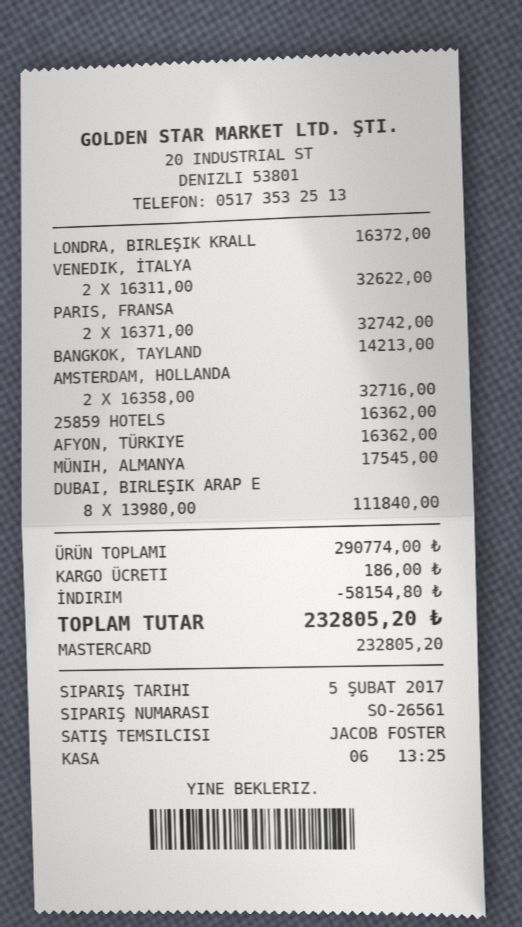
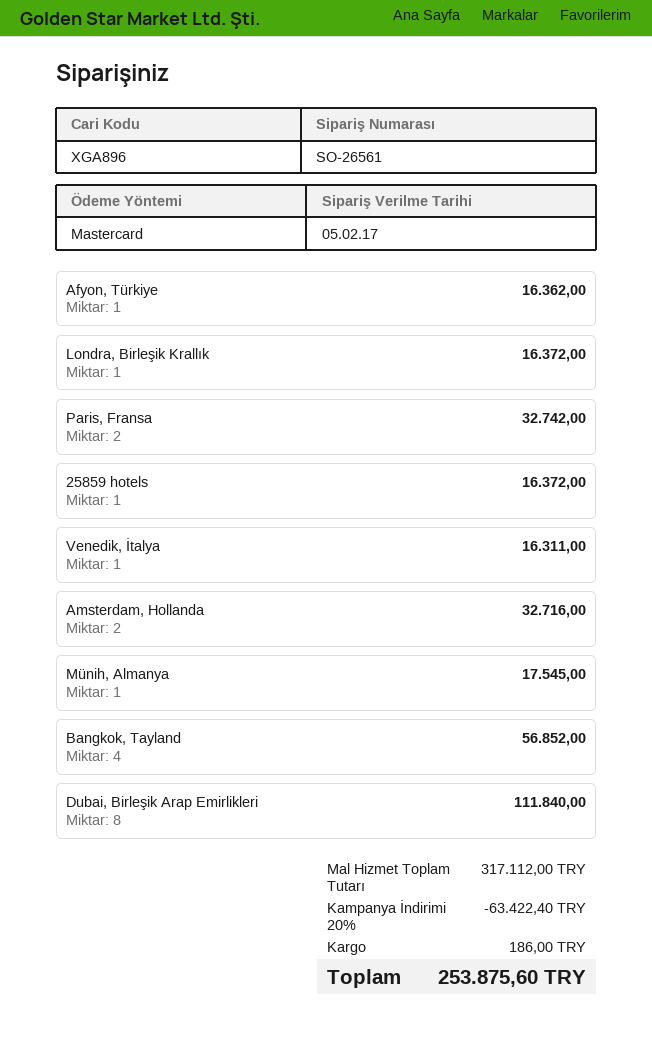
VENEDIK, İTALYA: 2 for 32622.00 -> 1 for 16311.00
BANGKOK, TAYLAND: 1 for 14213.00 -> 4 for 56852.00
25859 HOTELS: 1 for 16362.00 -> 1 for 16372.00
subtotal: 290774.00 -> 317112.00
discount: 58154.80 -> 63422.40
total: 232805.20 -> 253875.60

